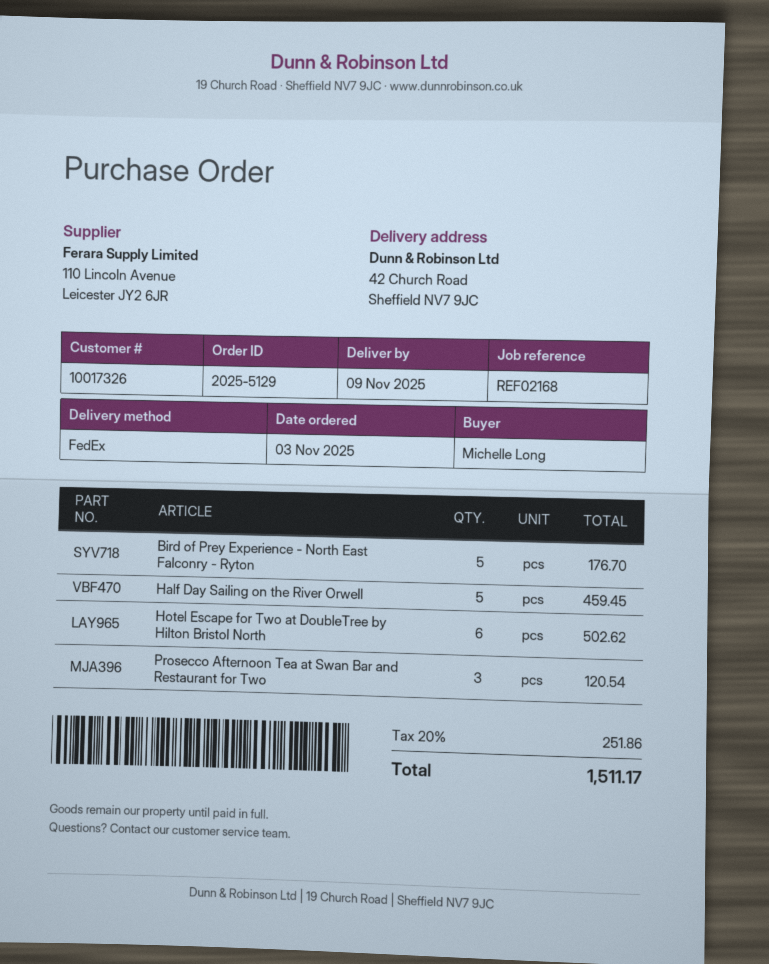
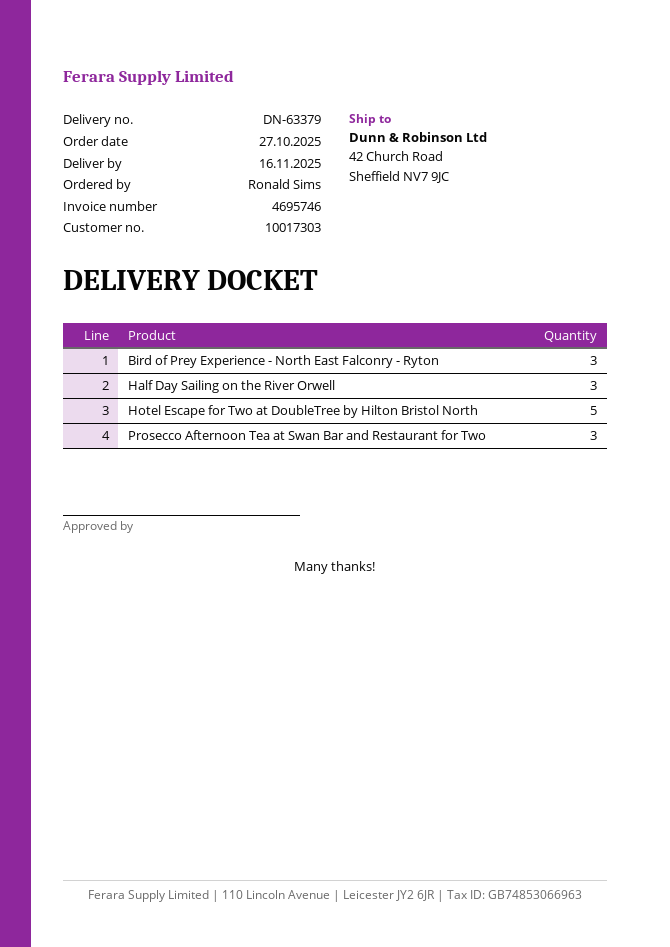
order date: 2025-11-03 -> 2025-10-27
delivery date: 2025-11-09 -> 2025-11-16
customer number: 10017326 -> 10017303
ordered by: Michelle Long -> Ronald Sims
Bird of Prey Experience - North East Falconry - Ryton: 5 -> 3
Half Day Sailing on the River Orwell: 5 -> 3
Hotel Escape for Two at DoubleTree by Hilton Bristol North: 6 -> 5

